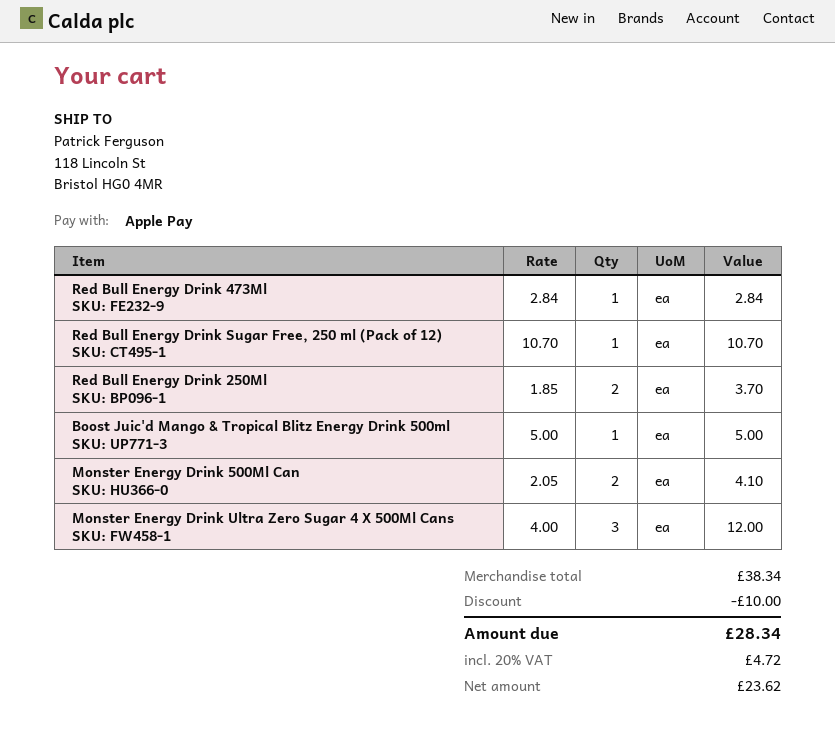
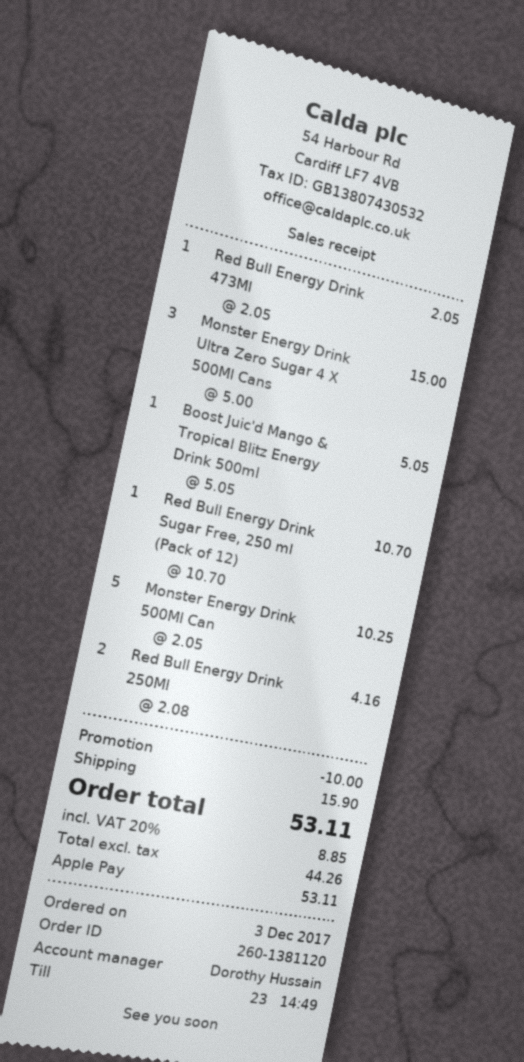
Red Bull Energy Drink 473Ml: 1 x 2.84 = 2.84 -> 1 x 2.05 = 2.05
Red Bull Energy Drink 250Ml: 2 x 1.85 = 3.70 -> 2 x 2.08 = 4.16
Boost Juic'd Mango & Tropical Blitz Energy Drink 500ml: 1 x 5.00 = 5.00 -> 1 x 5.05 = 5.05
Monster Energy Drink 500Ml Can: 2 x 2.05 = 4.10 -> 5 x 2.05 = 10.25
Monster Energy Drink Ultra Zero Sugar 4 X 500Ml Cans: 3 x 4.00 = 12.00 -> 3 x 5.00 = 15.00
shipping: none -> 15.90
net: 23.62 -> 44.26
tax: 20% = 4.72 -> 20% = 8.85
total: 28.34 -> 53.11

